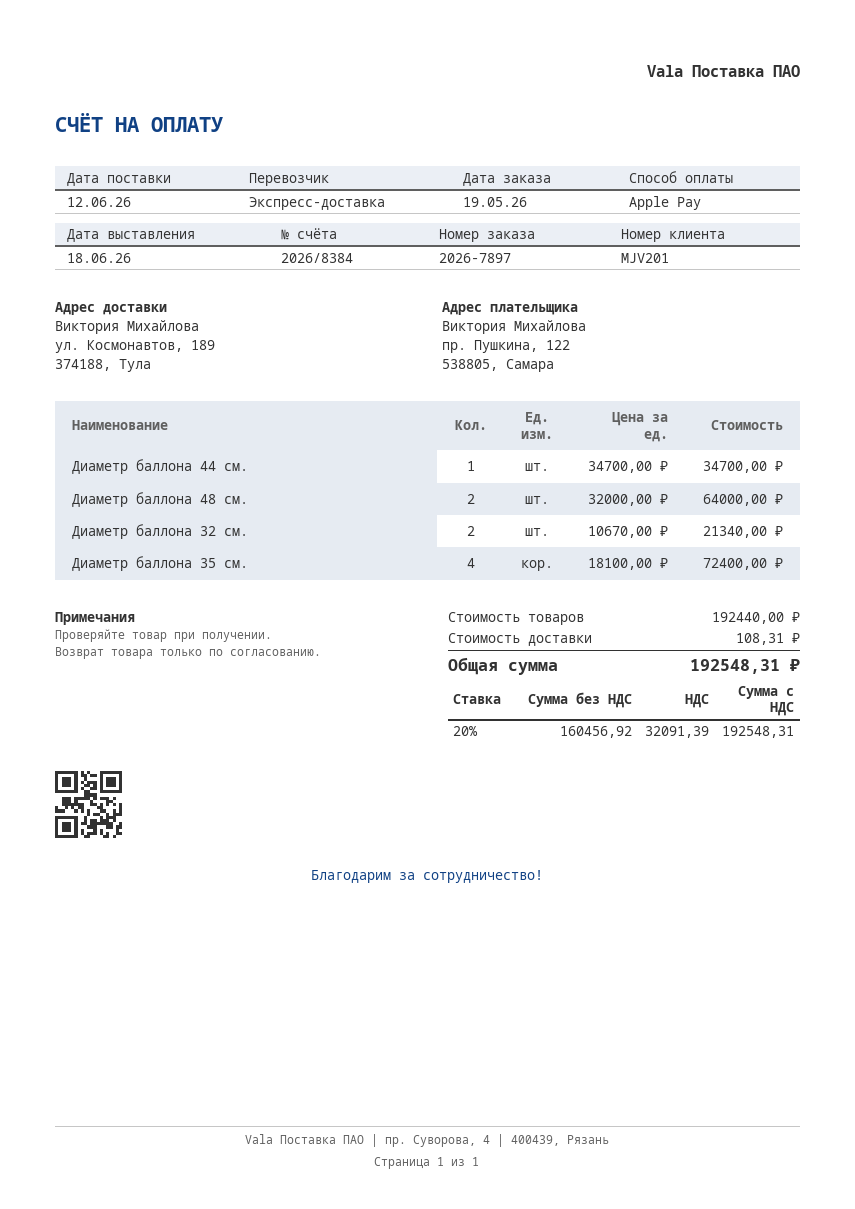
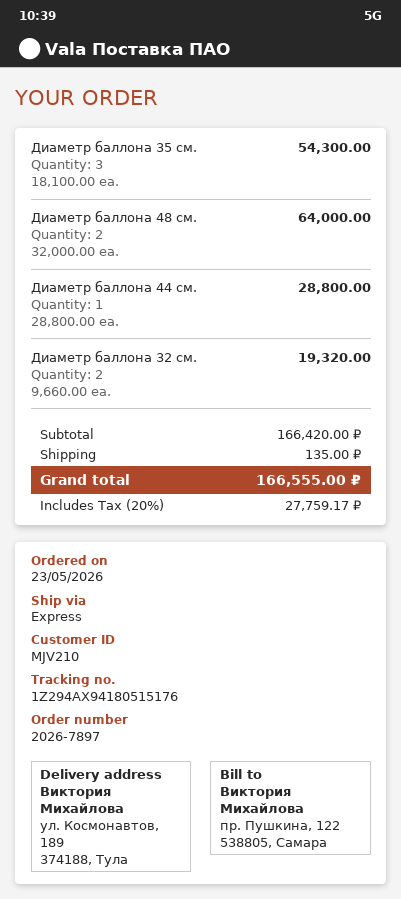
order date: 2026-05-19 -> 2026-05-23
customer number: MJV201 -> MJV210
Диаметр баллона 44 см.: 1 x 34700.00 = 34700.00 -> 1 x 28800.00 = 28800.00
Диаметр баллона 32 см.: 2 x 10670.00 = 21340.00 -> 2 x 9660.00 = 19320.00
Диаметр баллона 35 см.: 4 x 18100.00 = 72400.00 -> 3 x 18100.00 = 54300.00
subtotal: 192440.00 -> 166420.00
shipping: 108.31 -> 135.00
tax: 20% = 32091.39 -> 20% = 27759.17
total: 192548.31 -> 166555.00

